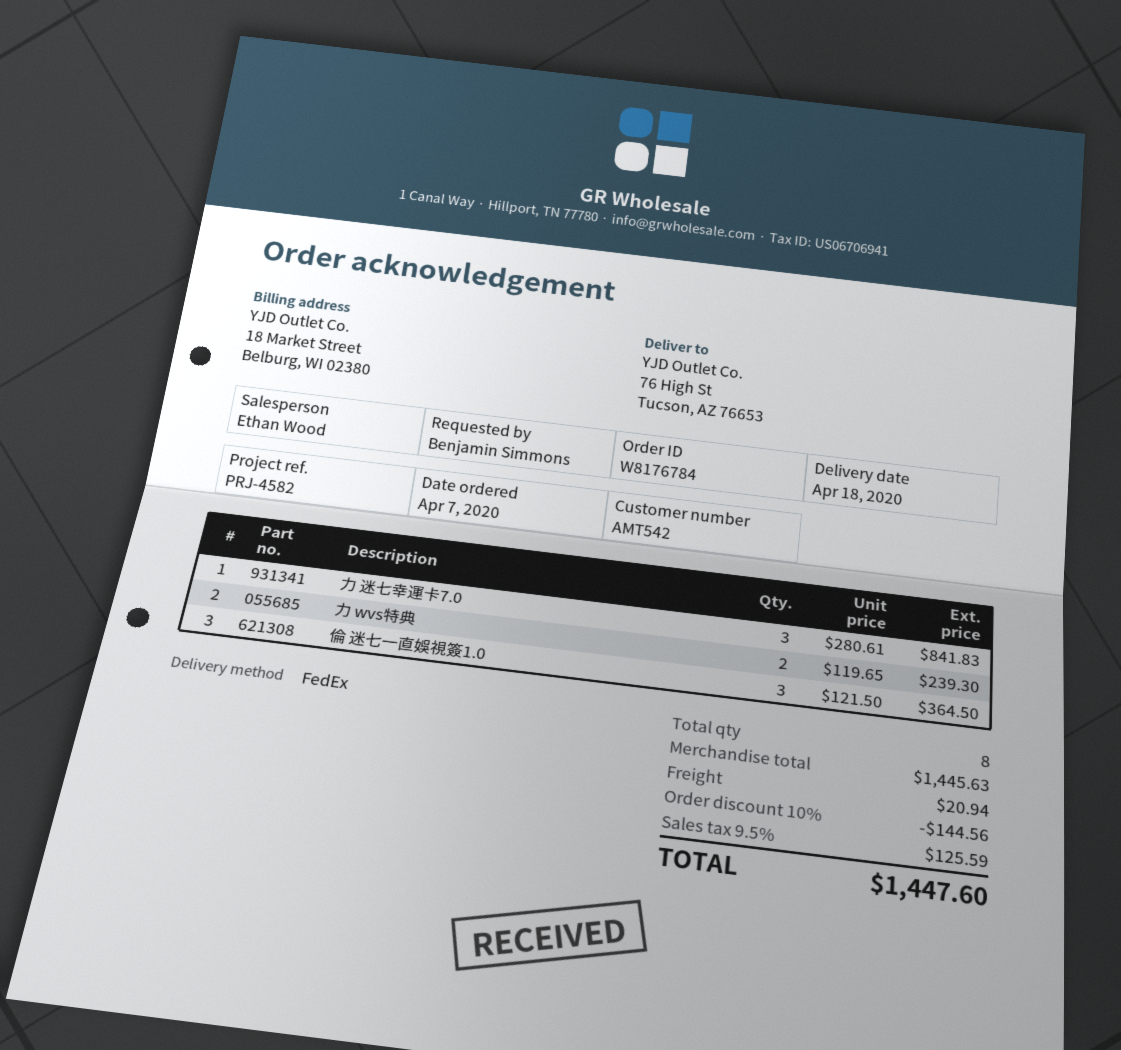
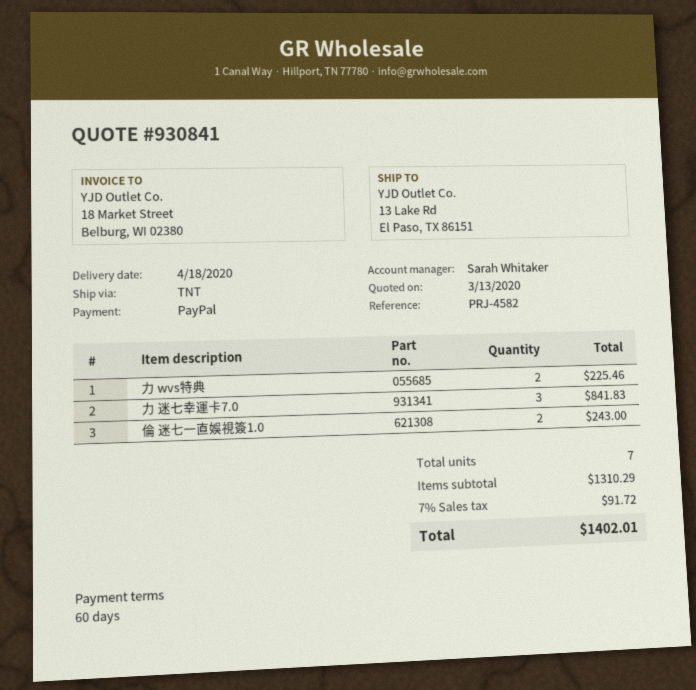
sales rep: Ethan Wood -> Sarah Whitaker
shipping method: FedEx -> TNT
ship to: 76 High St, Tucson, AZ 76653 -> 13 Lake Rd, El Paso, TX 86151
力 wvs特典: 2 for 239.30 -> 2 for 225.46
倫 迷七一直娛視簽1.0: 3 for 364.50 -> 2 for 243.00
total quantity: 8 -> 7
subtotal: 1445.63 -> 1310.29
discount: 10% = 144.56 -> none
shipping: 20.94 -> none
tax: 9.5% = 125.59 -> 7% = 91.72
total: 1447.60 -> 1402.01

